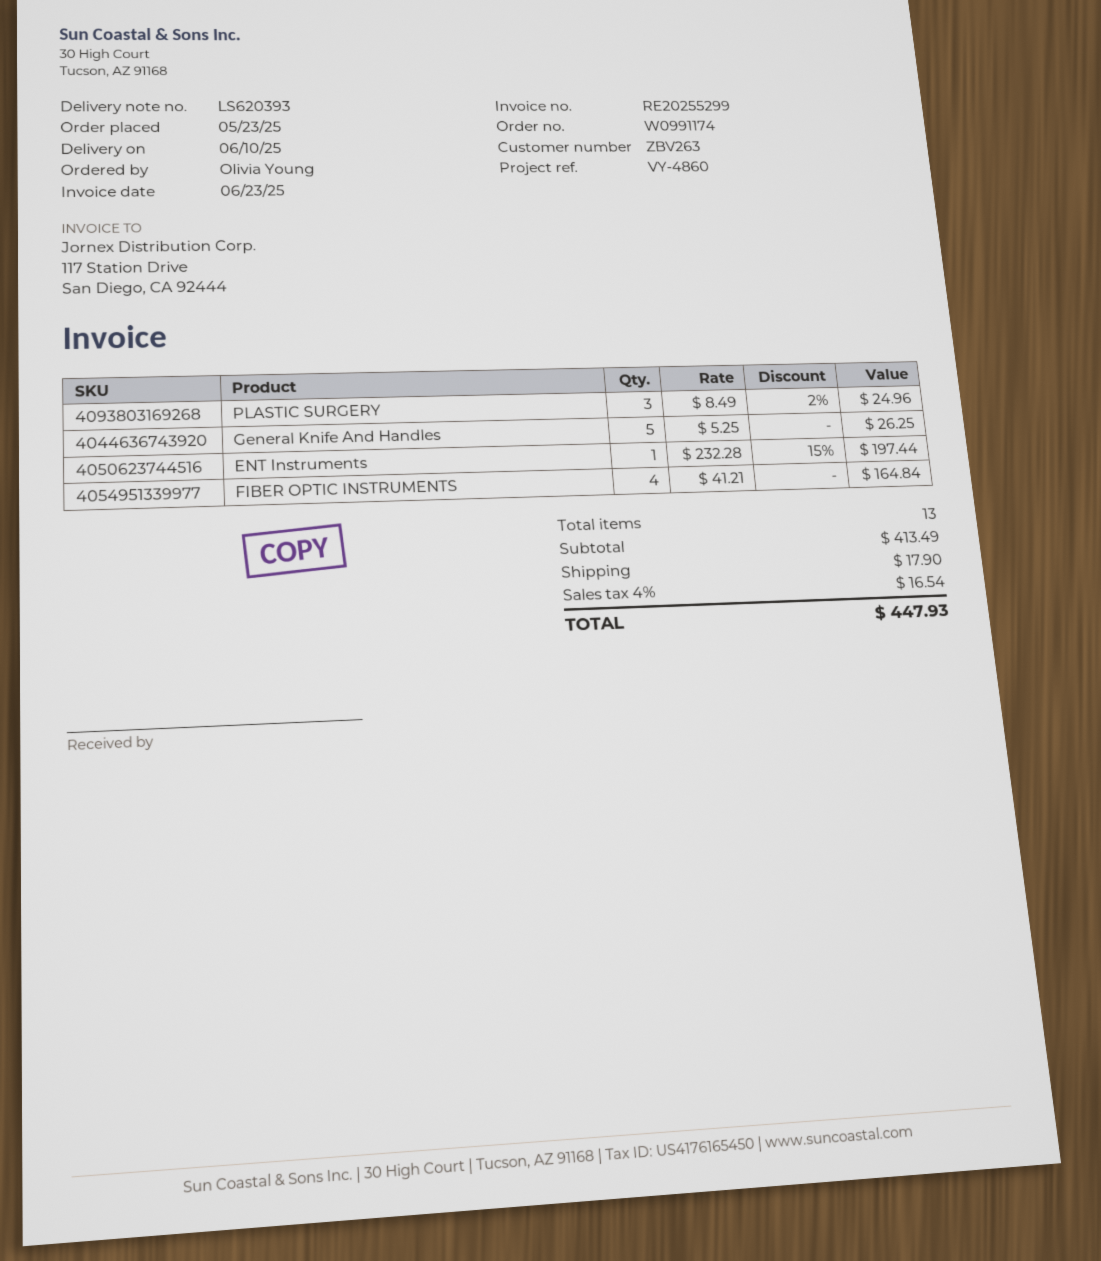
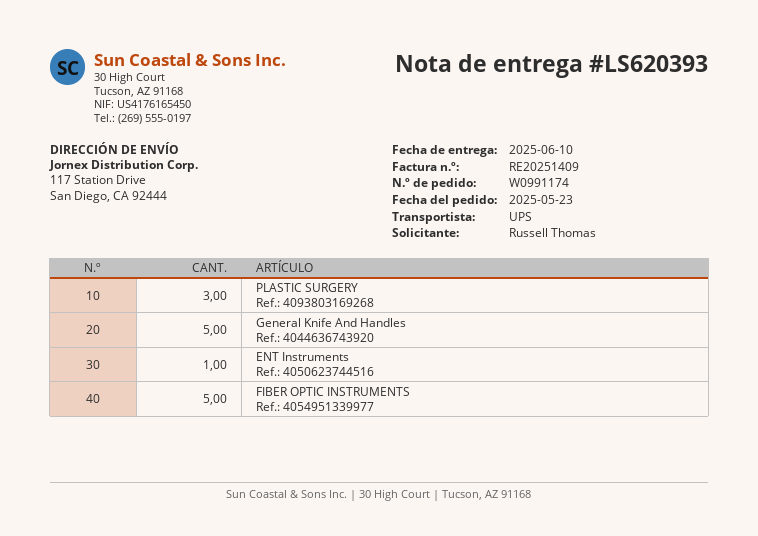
invoice number: RE20255299 -> RE20251409
ordered by: Olivia Young -> Russell Thomas
FIBER OPTIC INSTRUMENTS: 4 -> 5

